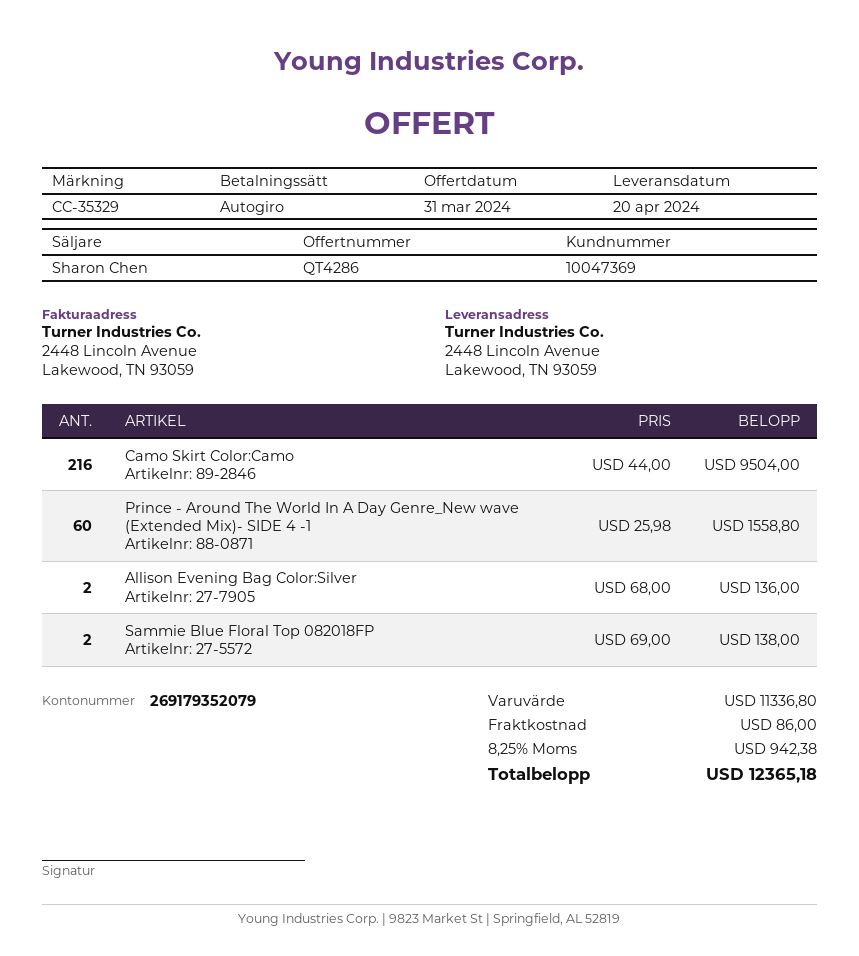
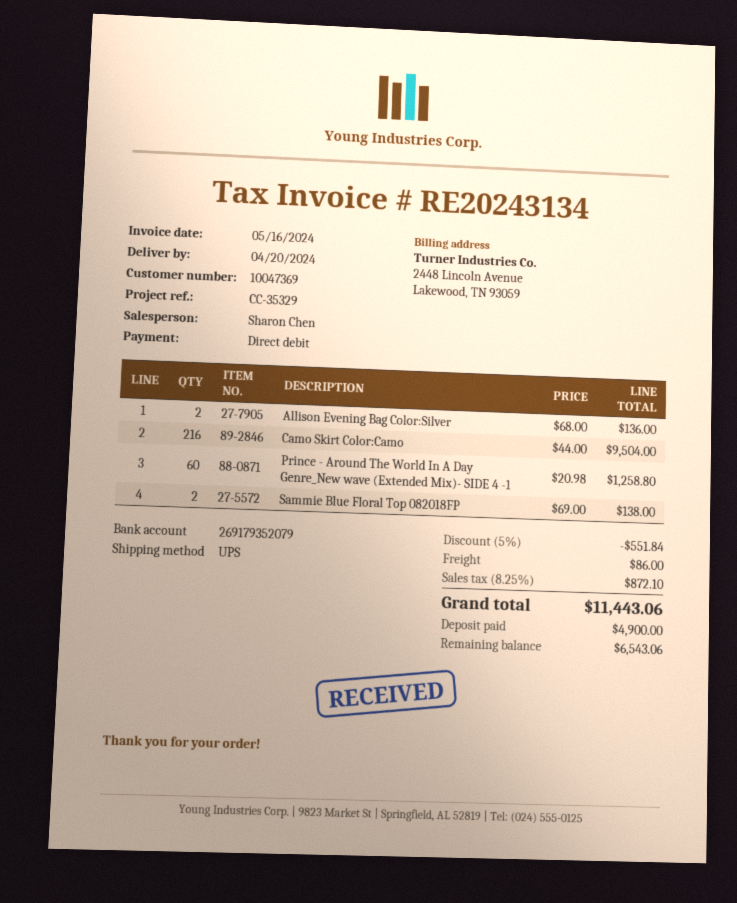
Prince - Around The World In A Day Genre_New wave (Extended Mix)- SIDE 4 -1: 60 x 25.98 = 1558.80 -> 60 x 20.98 = 1258.80
discount: none -> 5% = 551.84
tax: 8.25% = 942.38 -> 8.25% = 872.10
total: 12365.18 -> 11443.06

